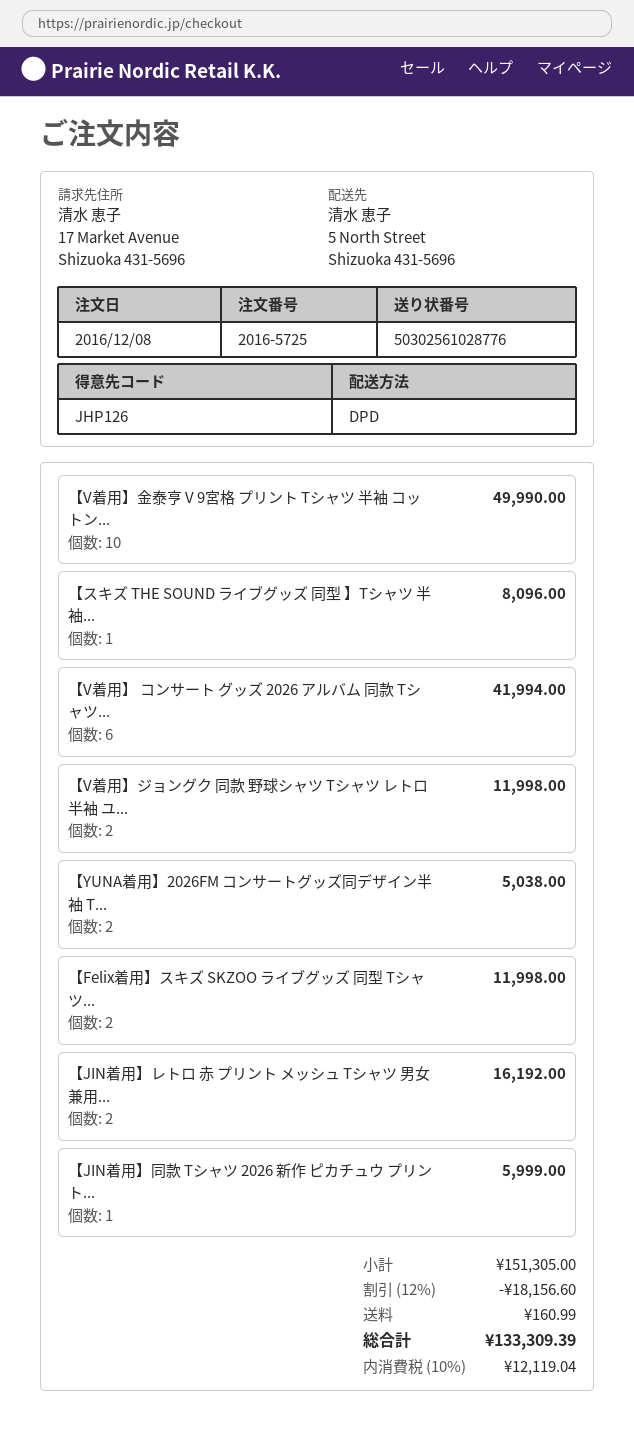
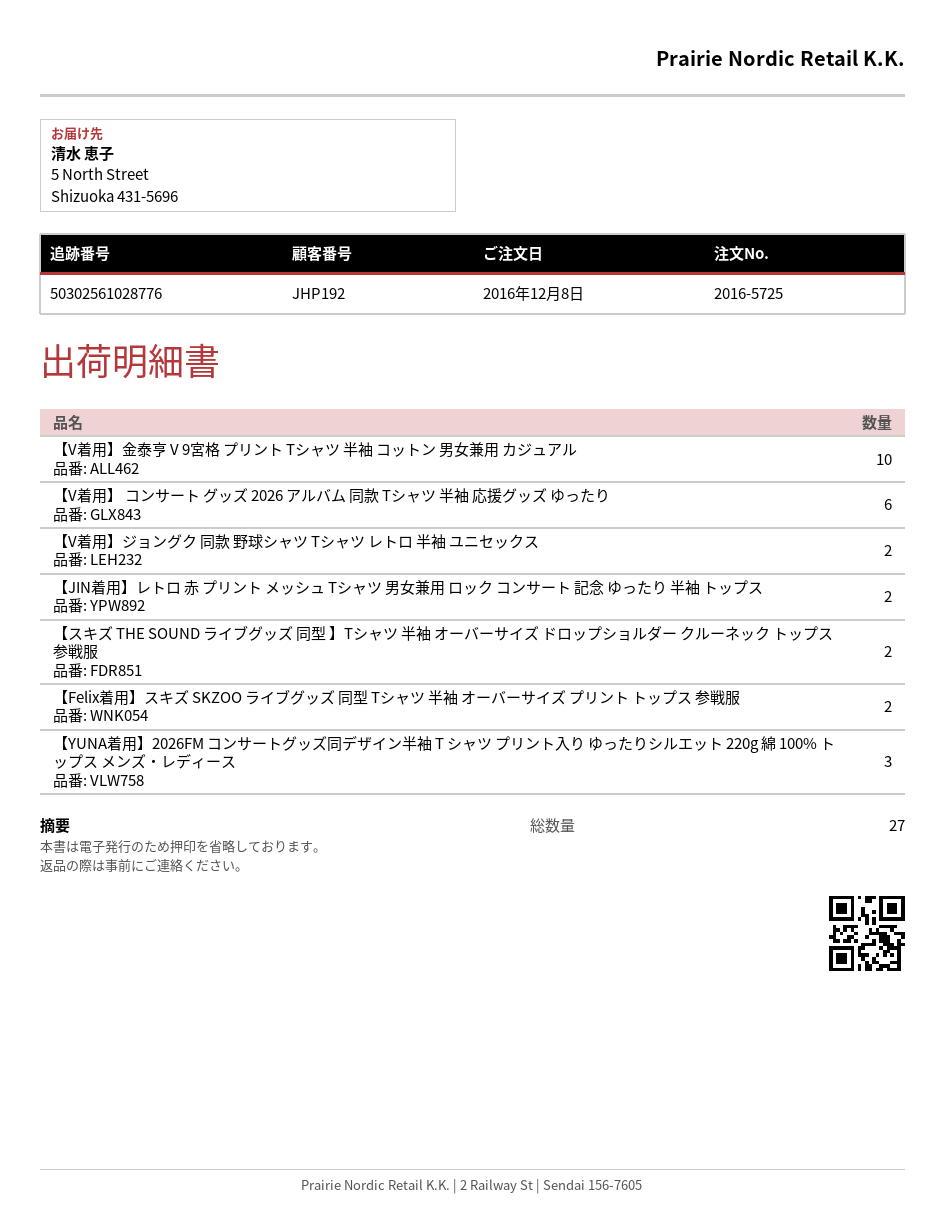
customer number: JHP126 -> JHP192
【スキズ THE SOUND ライブグッズ 同型 】Tシャツ 半袖...: 1 -> 2
【YUNA着用】2026FM コンサートグッズ同デザイン半袖 T...: 2 -> 3
【JIN着用】同款 Tシャツ 2026 新作 ピカチュウ プリント...: 1 -> none

